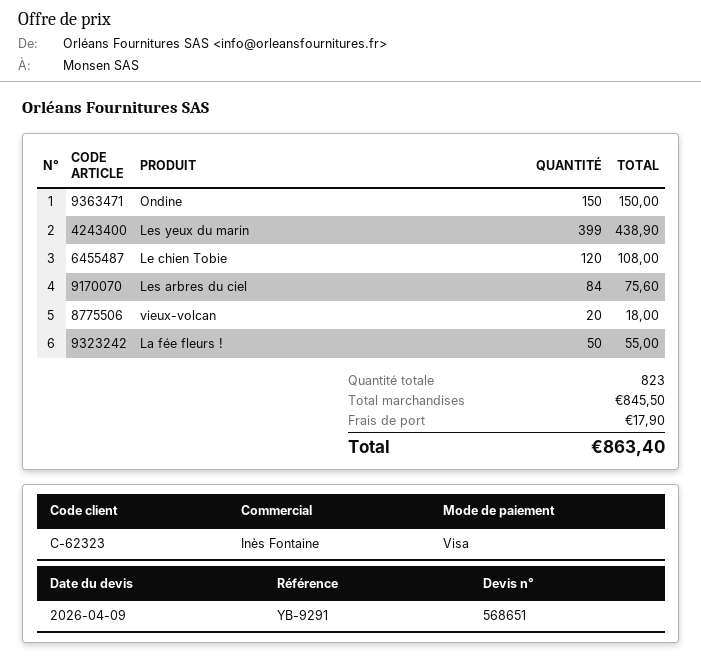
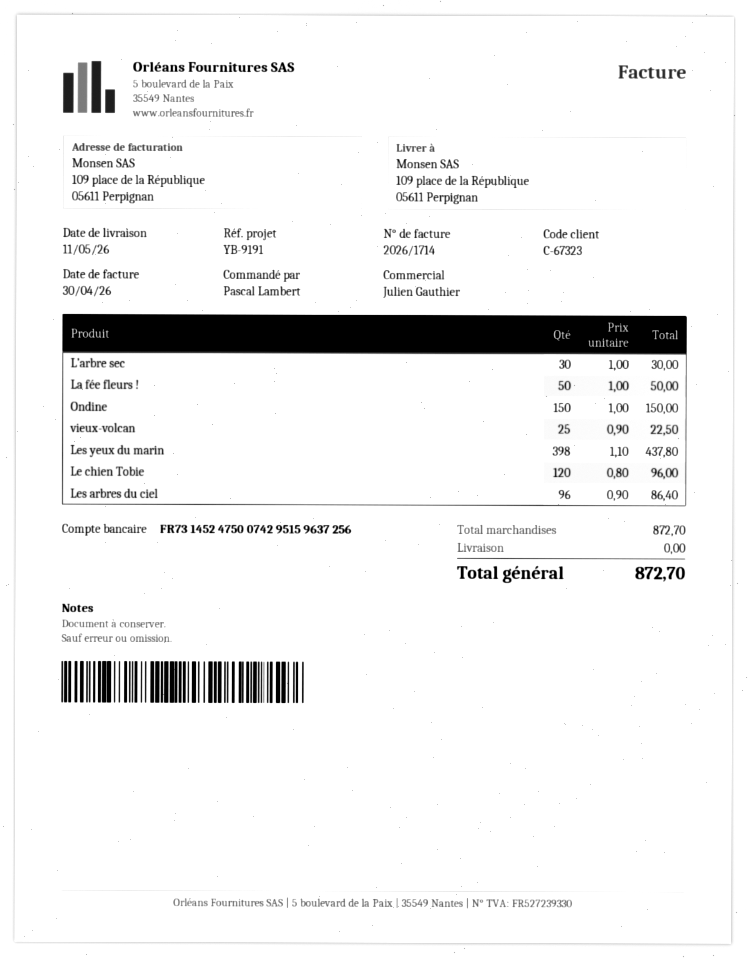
customer number: C-62323 -> C-67323
reference: YB-9291 -> YB-9191
sales rep: Inès Fontaine -> Julien Gauthier
Les yeux du marin: 399 for 438.90 -> 398 for 437.80
Le chien Tobie: 120 for 108.00 -> 120 for 96.00
Les arbres du ciel: 84 for 75.60 -> 96 for 86.40
vieux-volcan: 20 for 18.00 -> 25 for 22.50
La fée fleurs !: 50 for 55.00 -> 50 for 50.00
L’arbre sec: none -> 30 for 30.00
subtotal: 845.50 -> 872.70
shipping: 17.90 -> 0.00
total: 863.40 -> 872.70

